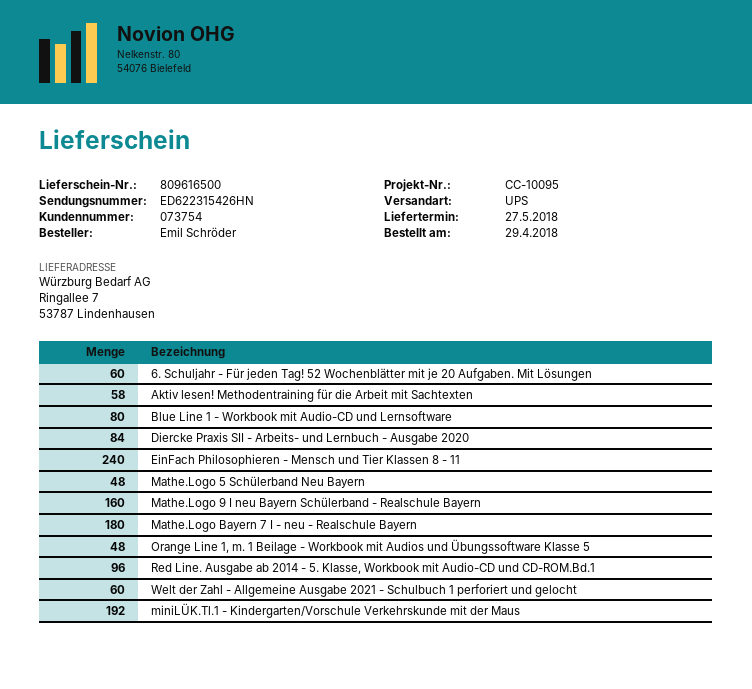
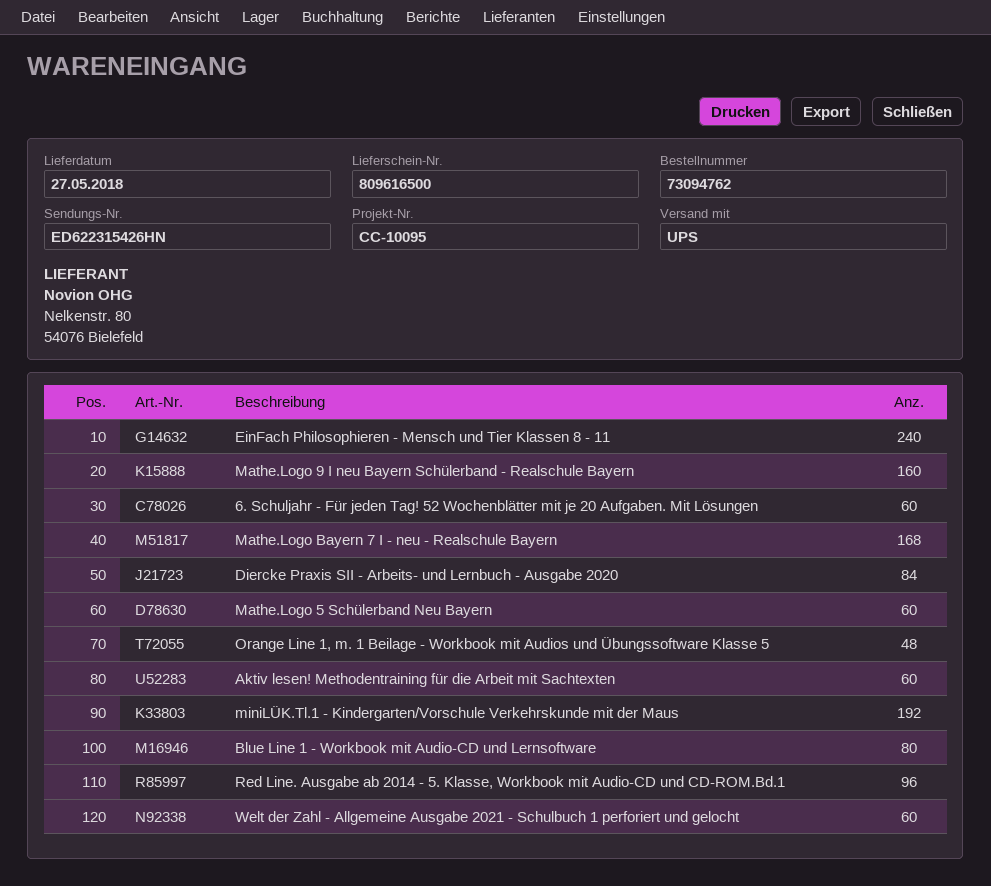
Aktiv lesen! Methodentraining für die Arbeit mit Sachtexten: 58 -> 60
Mathe.Logo 5 Schülerband Neu Bayern: 48 -> 60
Mathe.Logo Bayern 7 I - neu - Realschule Bayern: 180 -> 168

